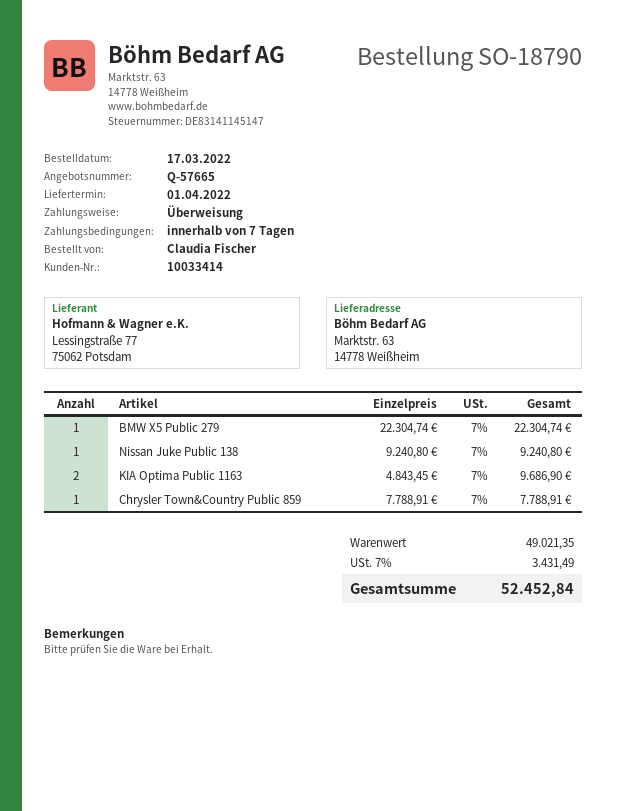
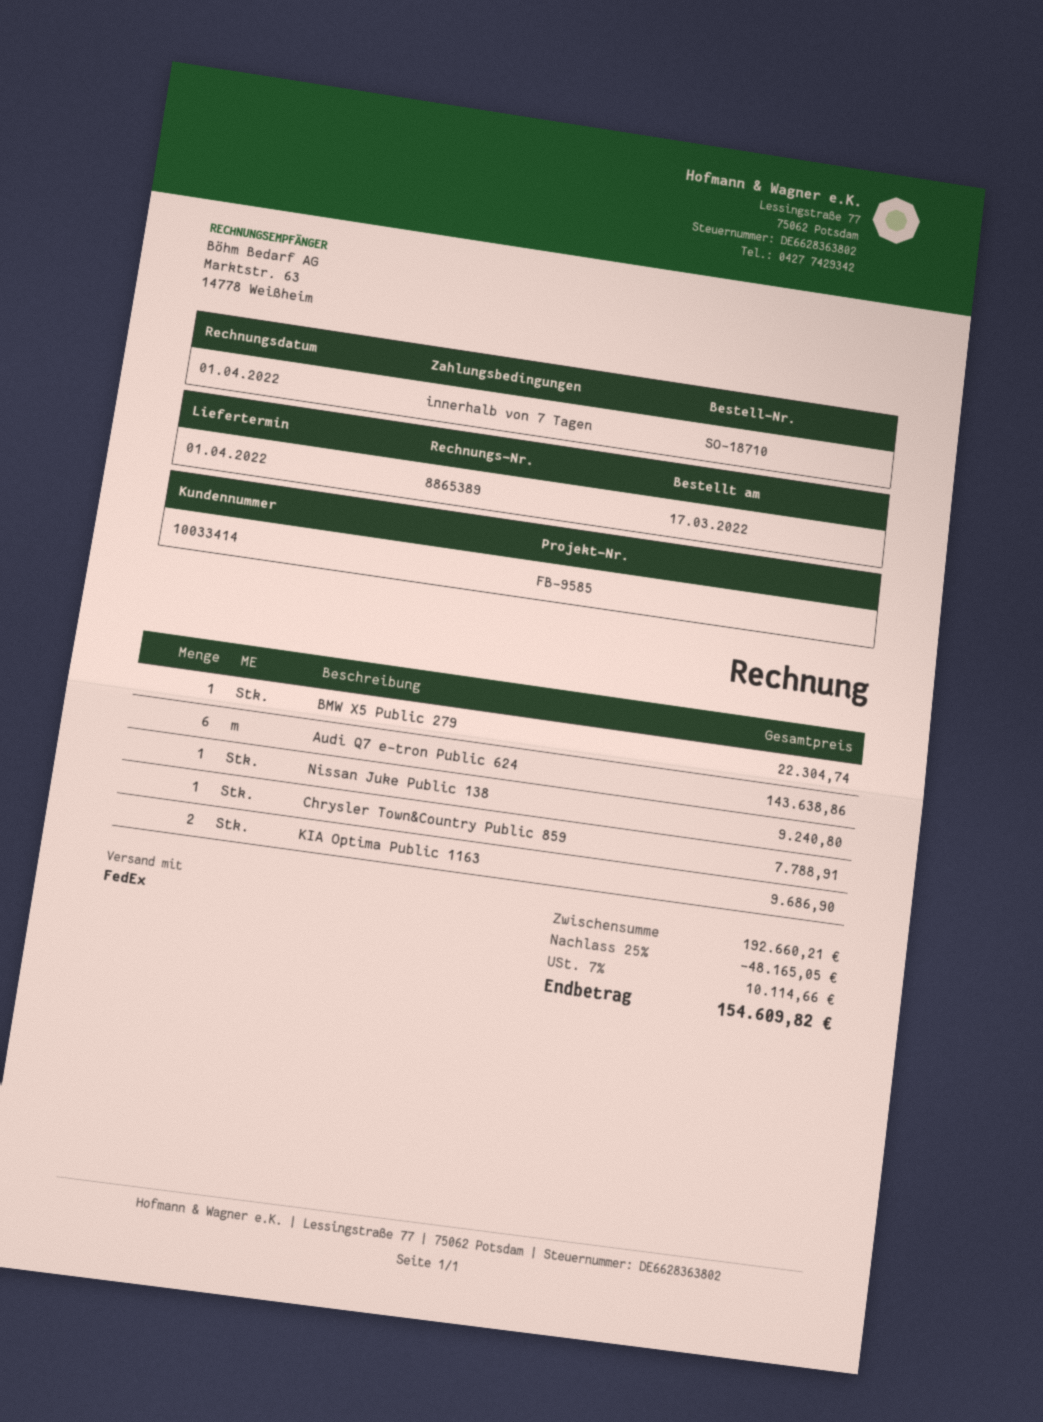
order number: SO-18790 -> SO-18710
Audi Q7 e-tron Public 624: none -> 6 for 143638.86
subtotal: 49021.35 -> 192660.21
discount: none -> 25% = 48165.05
tax: 7% = 3431.49 -> 7% = 10114.66
total: 52452.84 -> 154609.82

